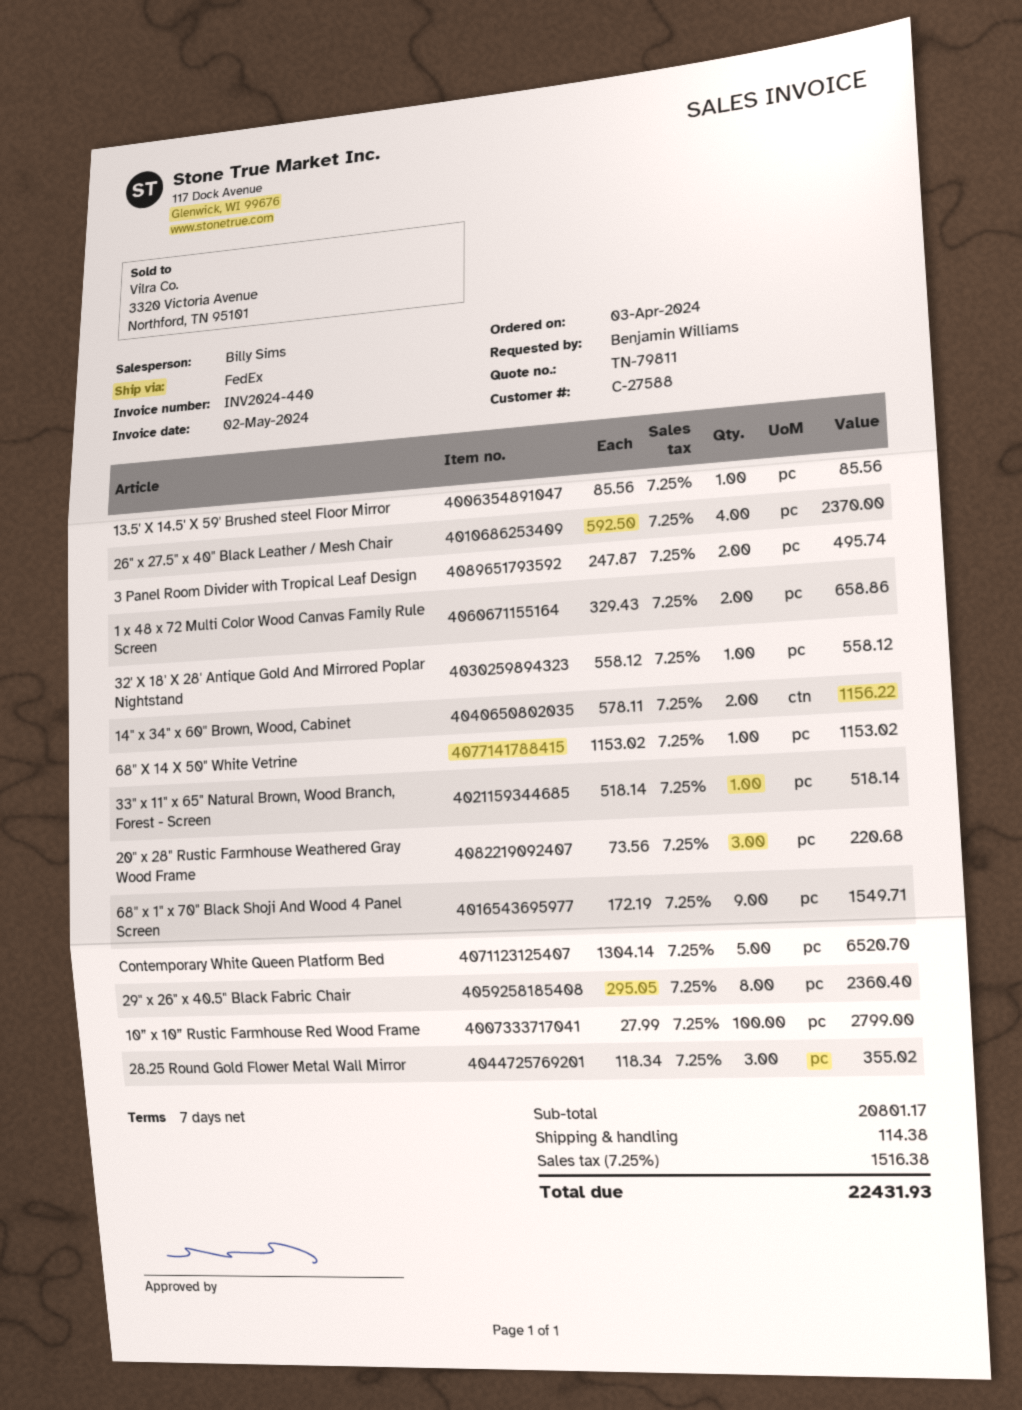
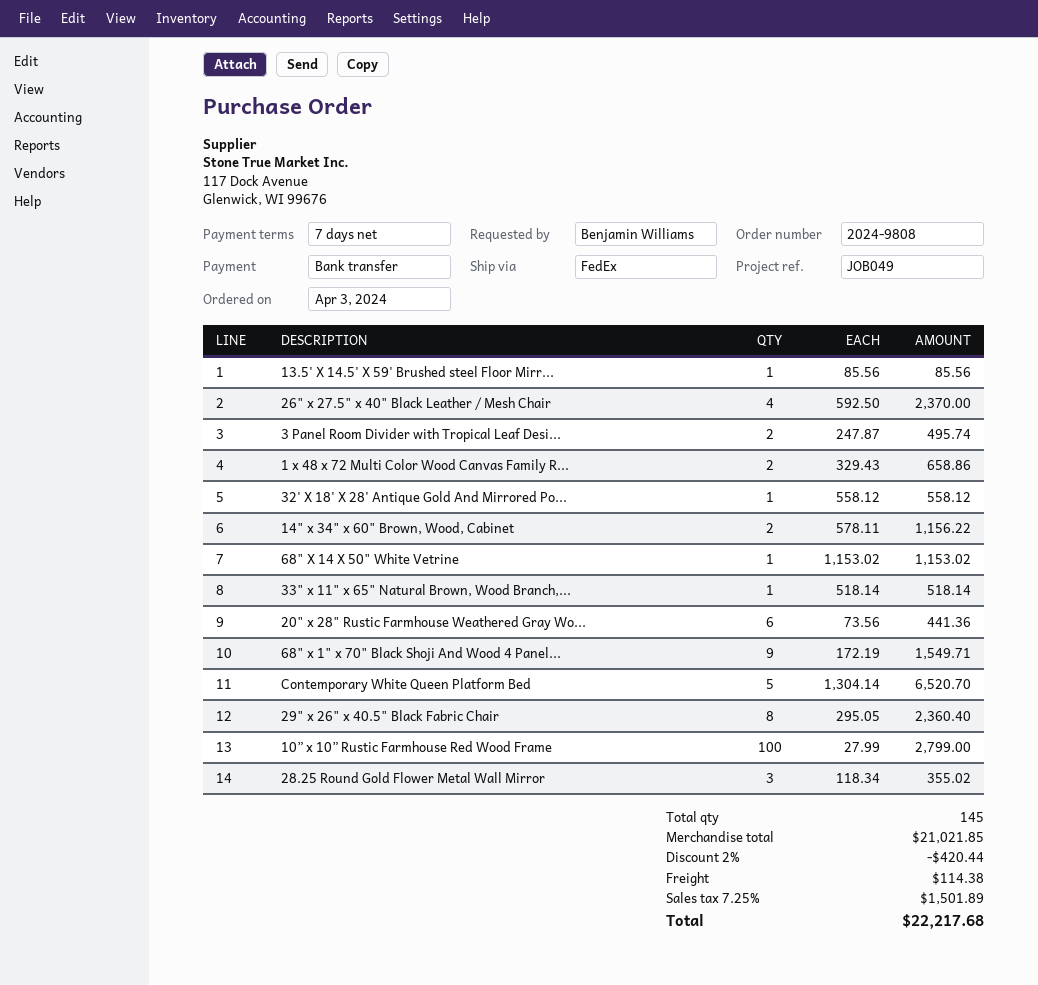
20" x 28" Rustic Farmhouse Weathered Gray Wood Frame: 3 x 73.56 = 220.68 -> 6 x 73.56 = 441.36
subtotal: 20801.17 -> 21021.85
discount: none -> 2% = 420.44
tax: 7.25% = 1516.38 -> 7.25% = 1501.89
total: 22431.93 -> 22217.68

